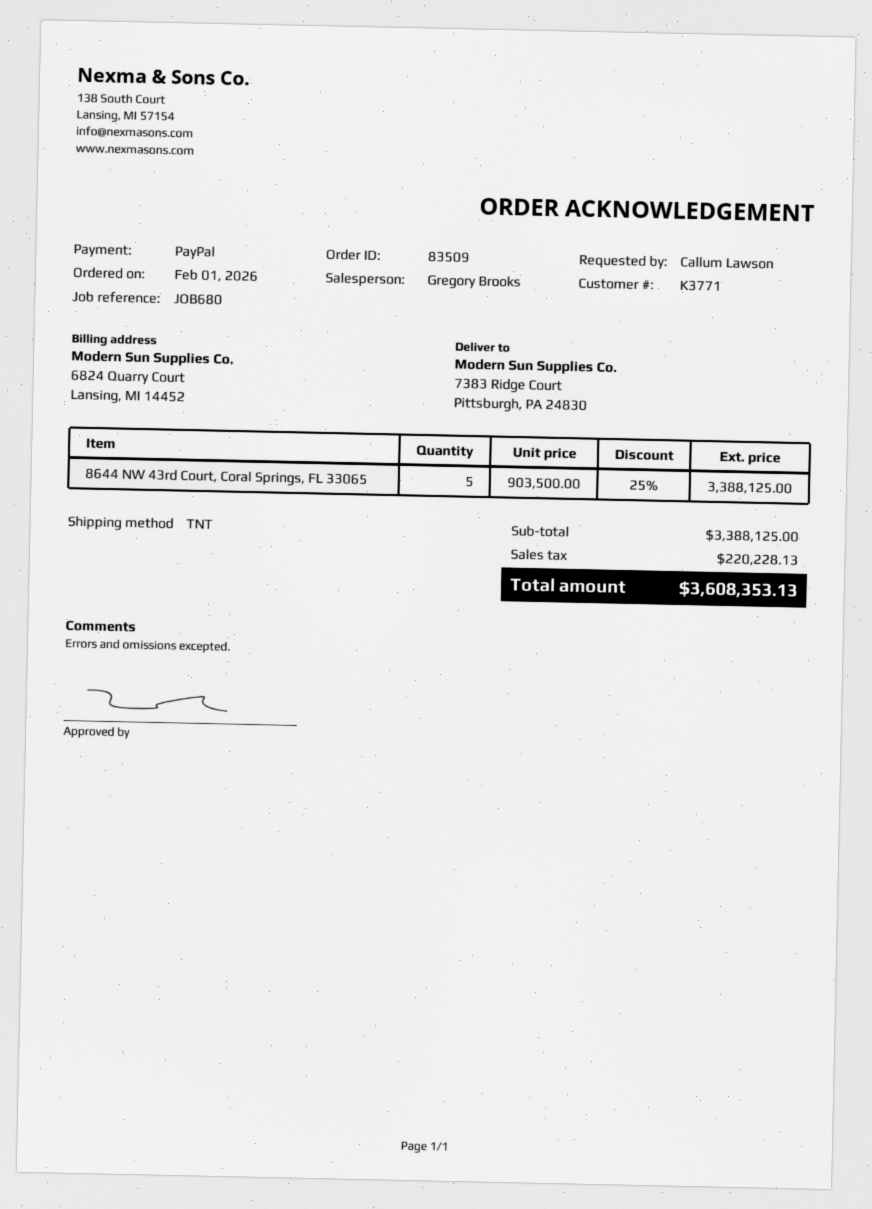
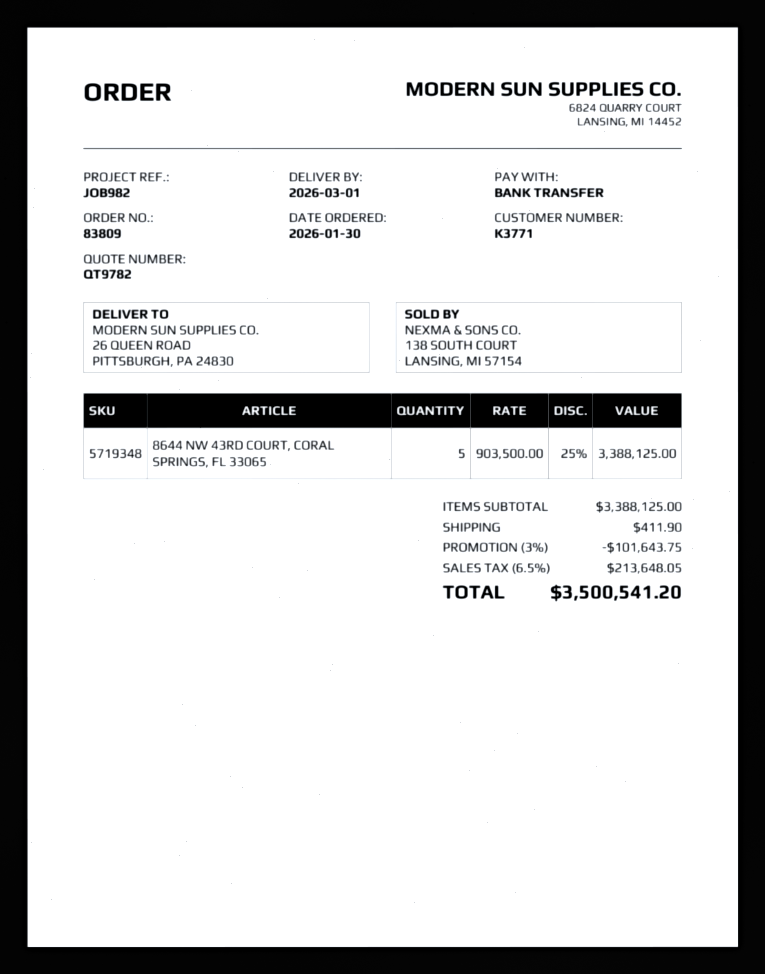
order number: 83509 -> 83809
order date: 2026-02-01 -> 2026-01-30
reference: JOB680 -> JOB982
payment method: PayPal -> bank transfer
ship to: 7383 Ridge Court, Pittsburgh, PA 24830 -> 26 QUEEN ROAD, PITTSBURGH, PA 24830
discount: none -> 3% = 101643.75
shipping: none -> 411.90
tax: 220228.13 -> 213648.05
total: 3608353.13 -> 3500541.20

